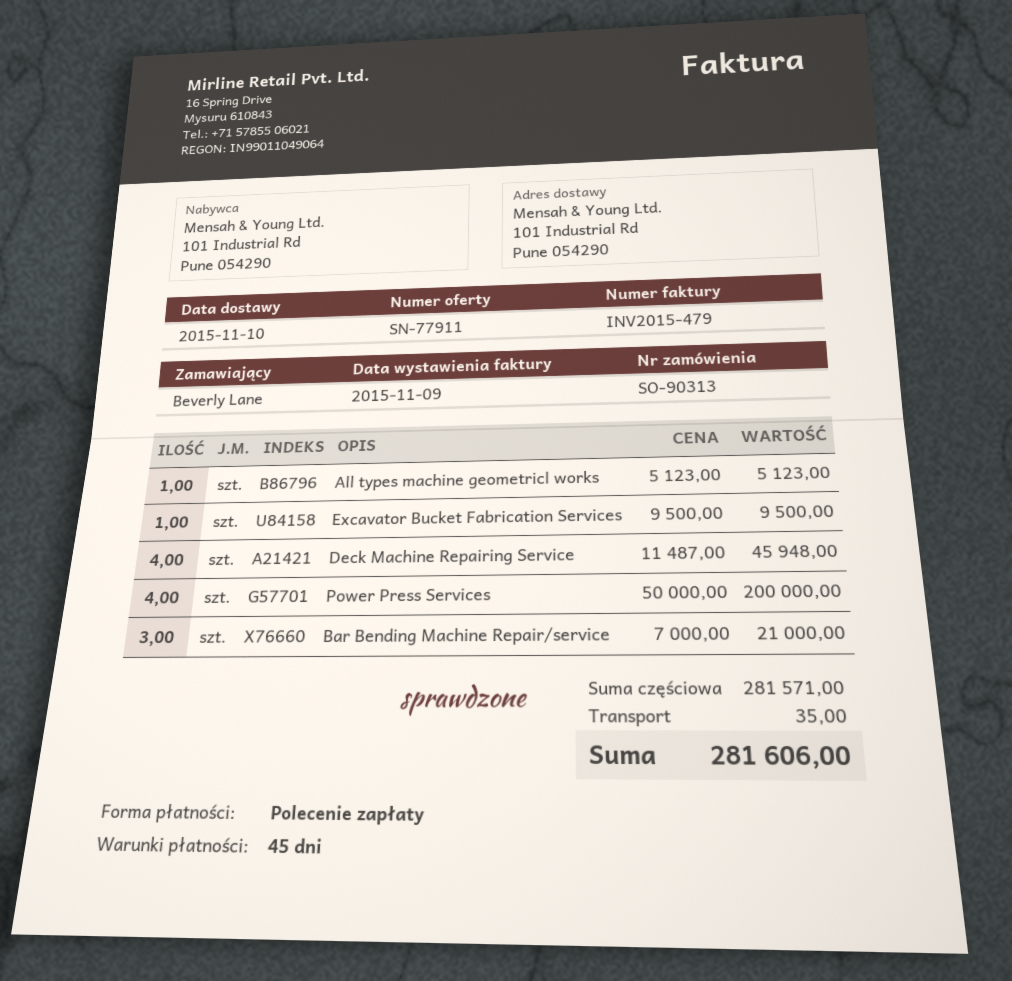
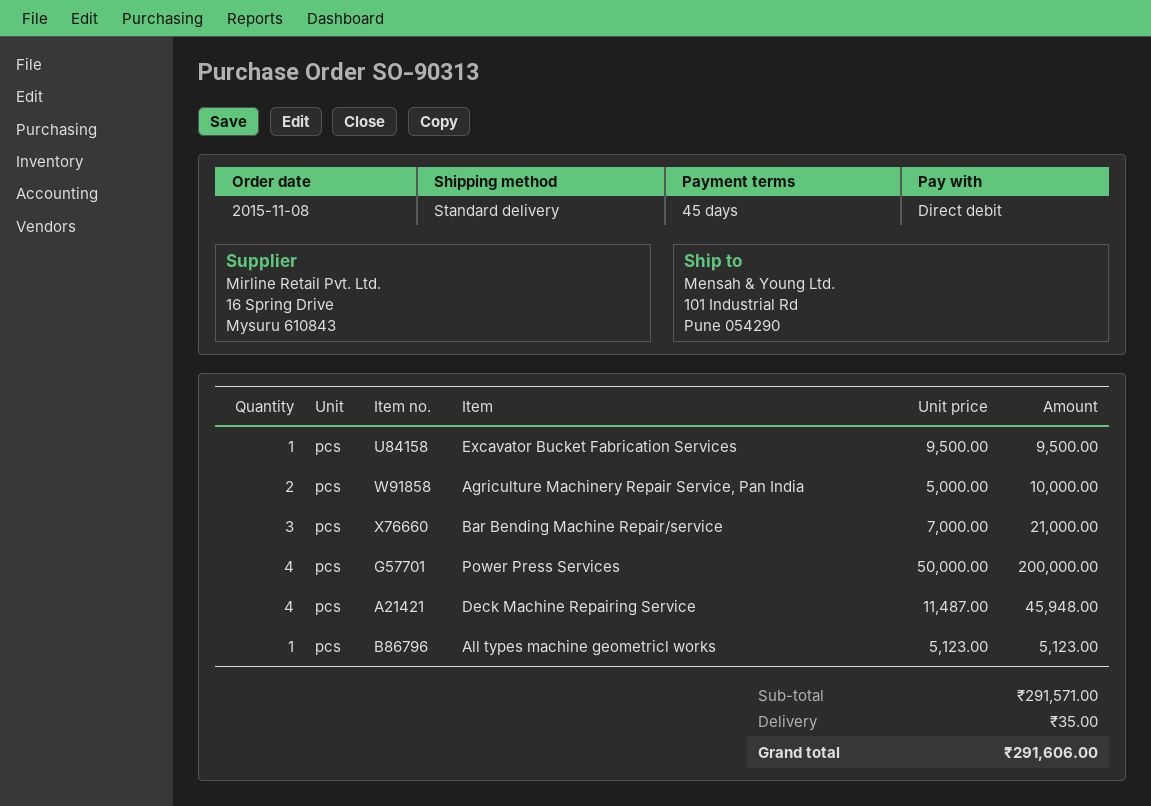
Agriculture Machinery Repair Service, Pan India: none -> 2 x 5000.00 = 10000.00
subtotal: 281571.00 -> 291571.00
total: 281606.00 -> 291606.00

